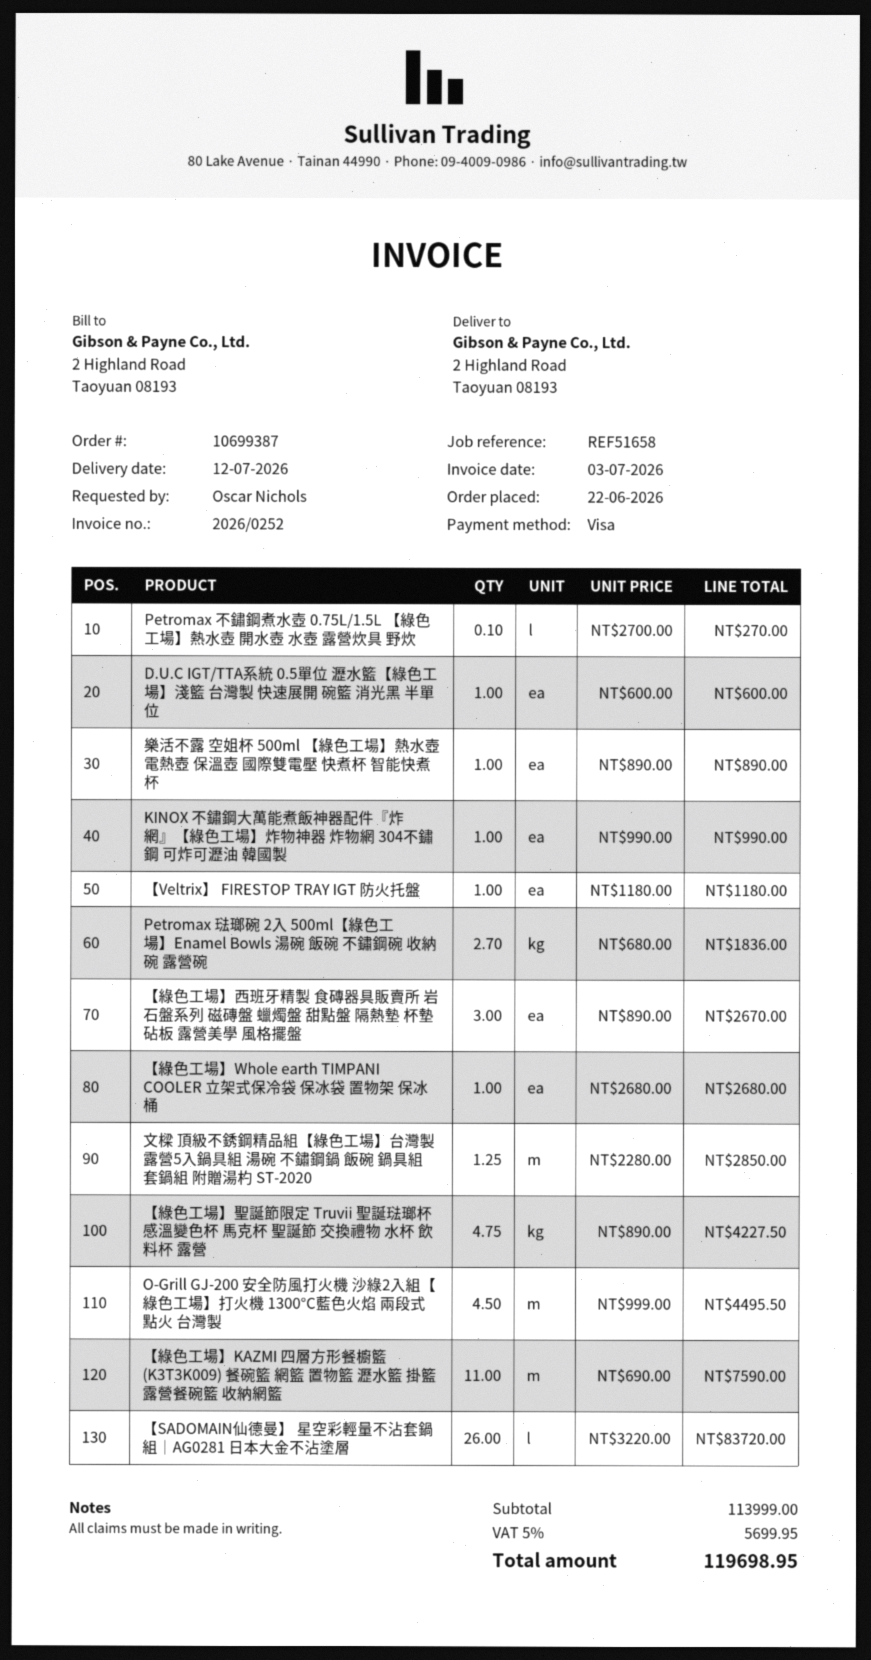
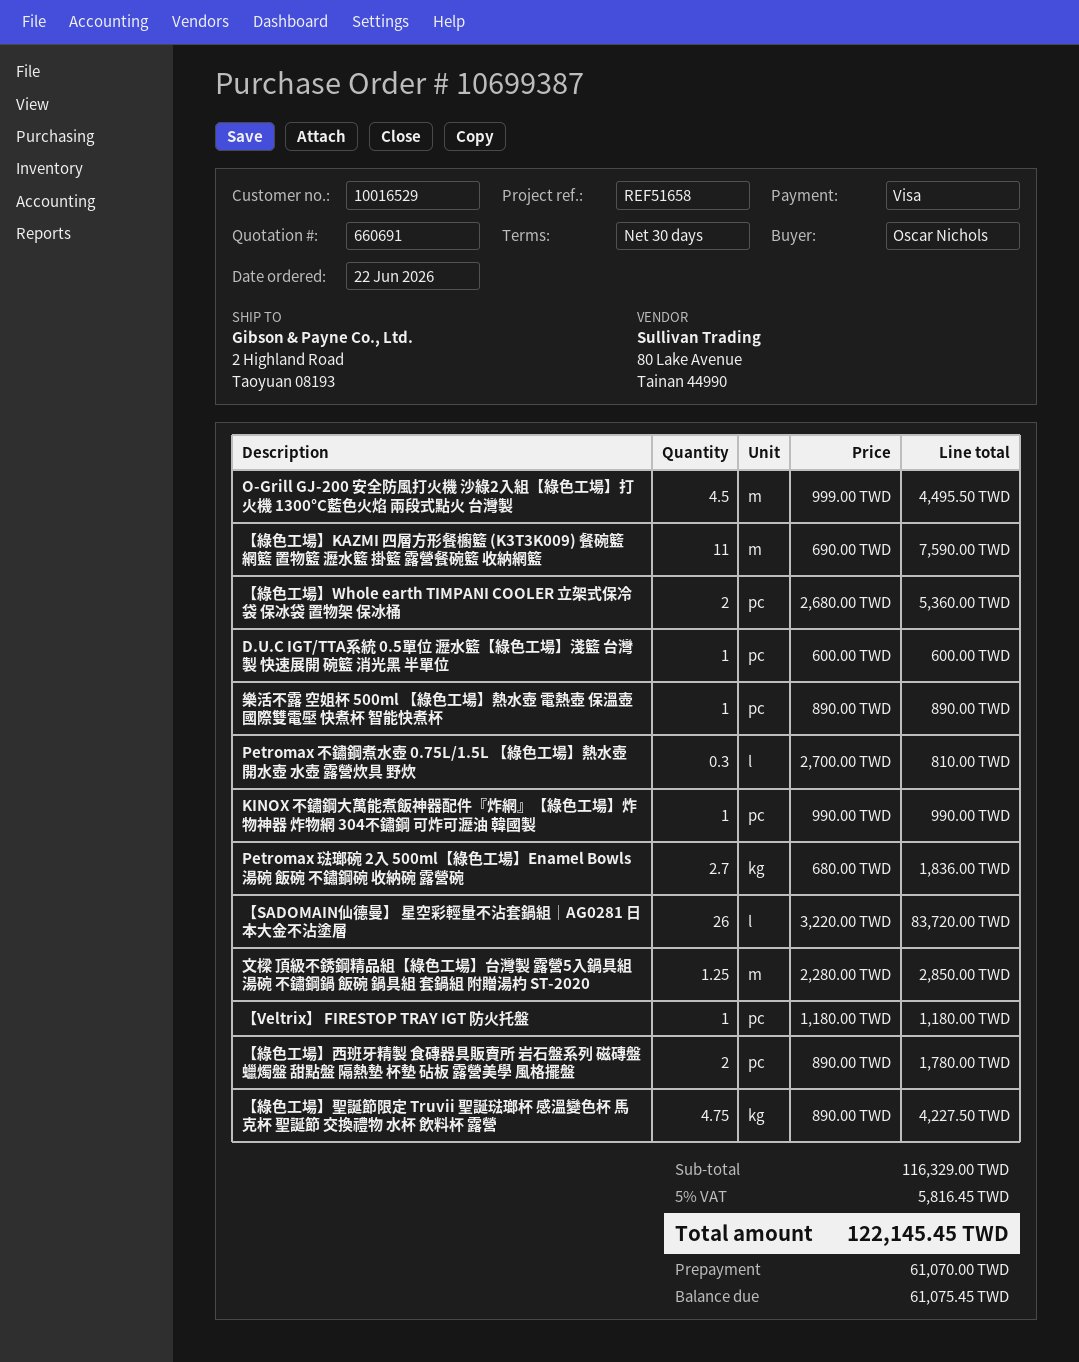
Petromax 不鏽鋼煮水壺 0.75L/1.5L 【綠色工場】熱水壺 開水壺 水壺 露營炊具 野炊: 0.1 x 2700.00 = 270.00 -> 0.3 x 2700.00 = 810.00
【綠色工場】西班牙精製 食磚器具販賣所 岩石盤系列 磁磚盤 蠟燭盤 甜點盤 隔熱墊 杯墊 砧板 露營美學 風格擺盤: 3 x 890.00 = 2670.00 -> 2 x 890.00 = 1780.00
【綠色工場】Whole earth TIMPANI COOLER 立架式保冷袋 保冰袋 置物架 保冰桶: 1 x 2680.00 = 2680.00 -> 2 x 2680.00 = 5360.00
subtotal: 113999.00 -> 116329.00
tax: 5% = 5699.95 -> 5% = 5816.45
total: 119698.95 -> 122145.45

